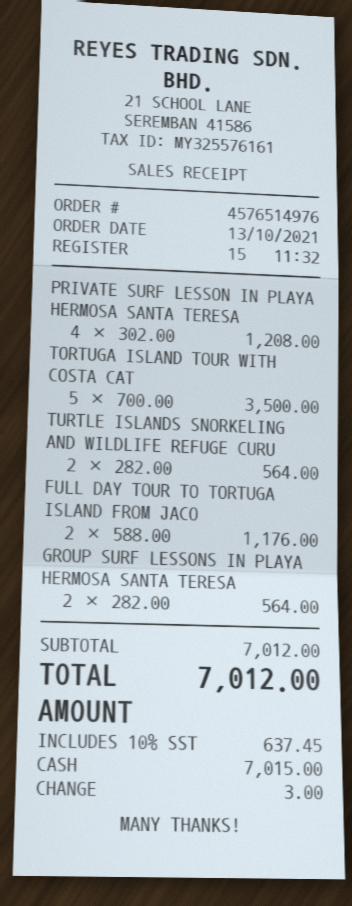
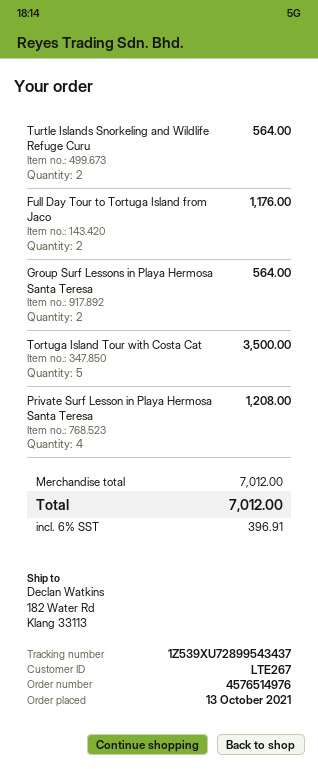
tax: 10% = 637.45 -> 6% = 396.91

